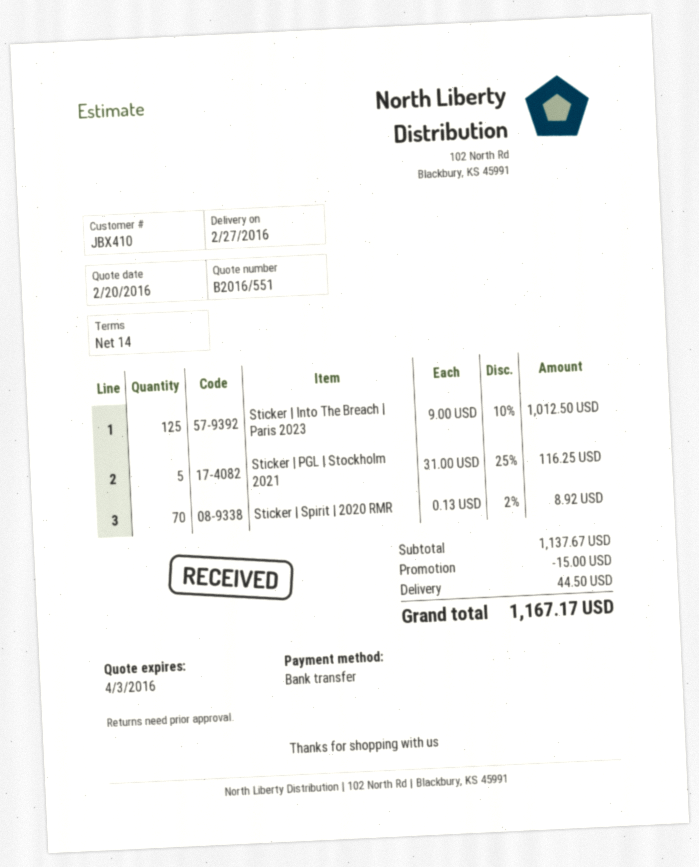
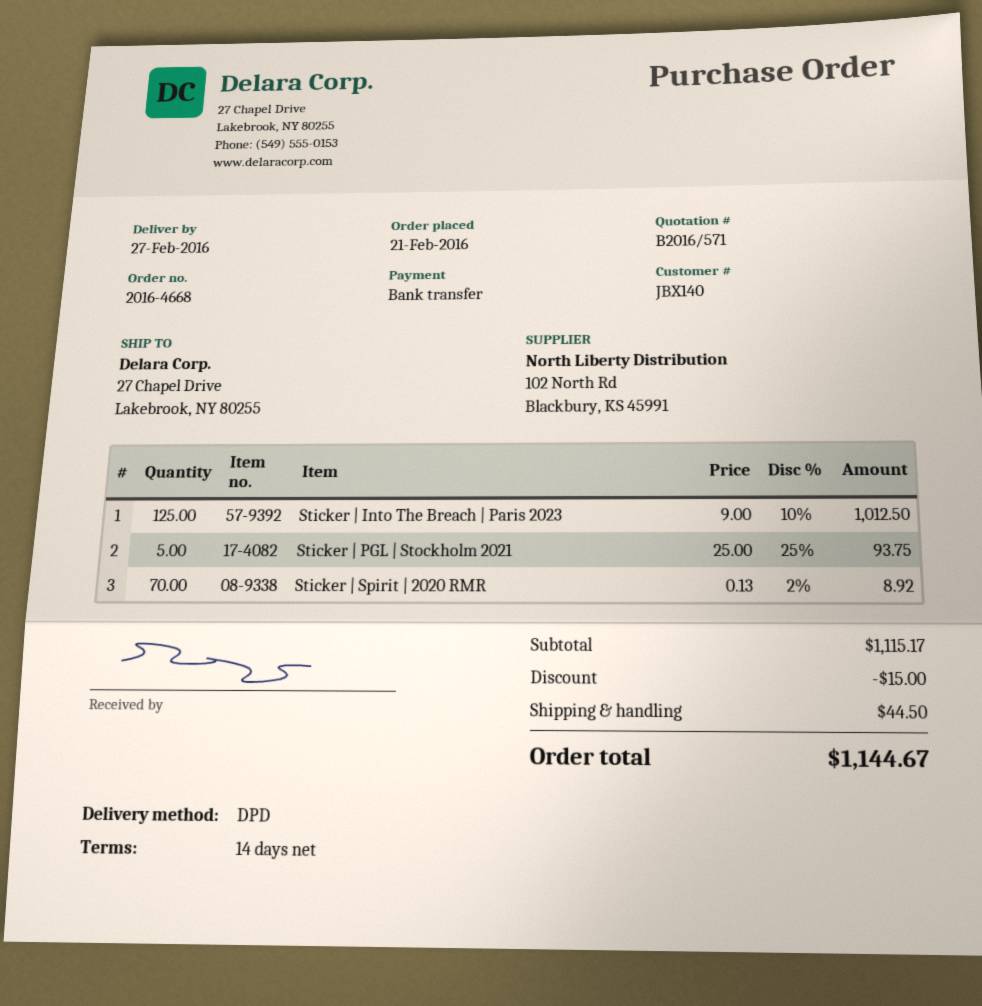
quote number: B2016/551 -> B2016/571
customer number: JBX410 -> JBX140
Sticker | PGL | Stockholm 2021: 5 x 31.00 - 25% = 116.25 -> 5 x 25.00 - 25% = 93.75
subtotal: 1137.67 -> 1115.17
total: 1167.17 -> 1144.67

